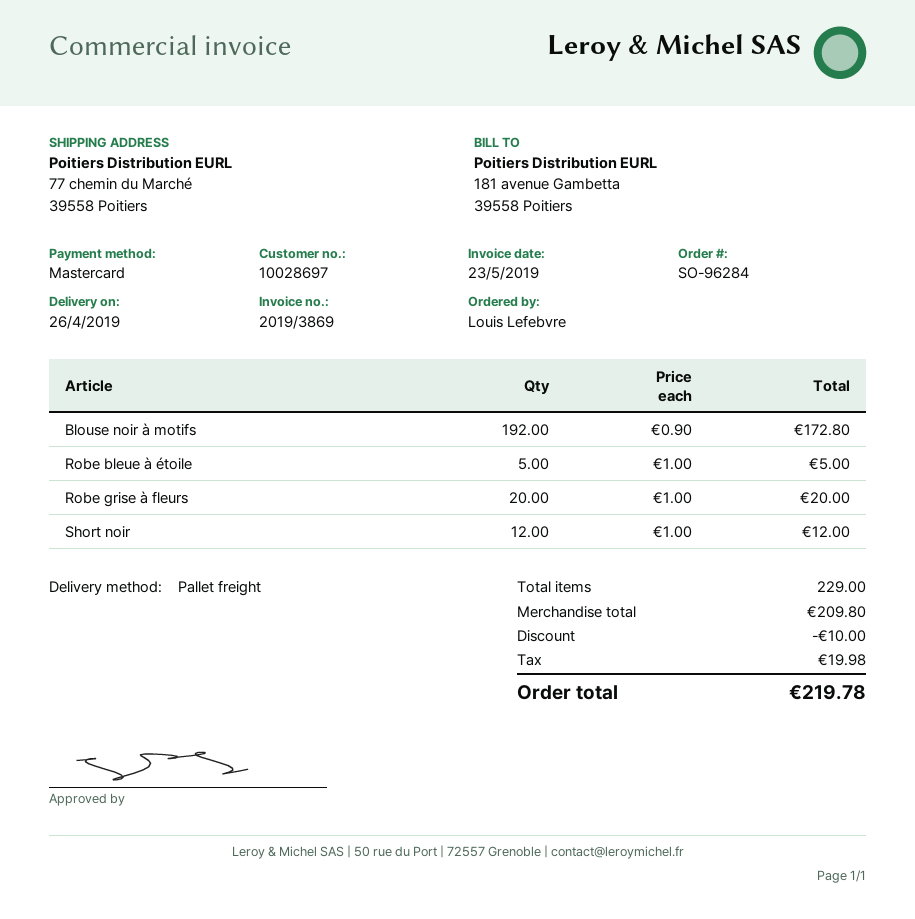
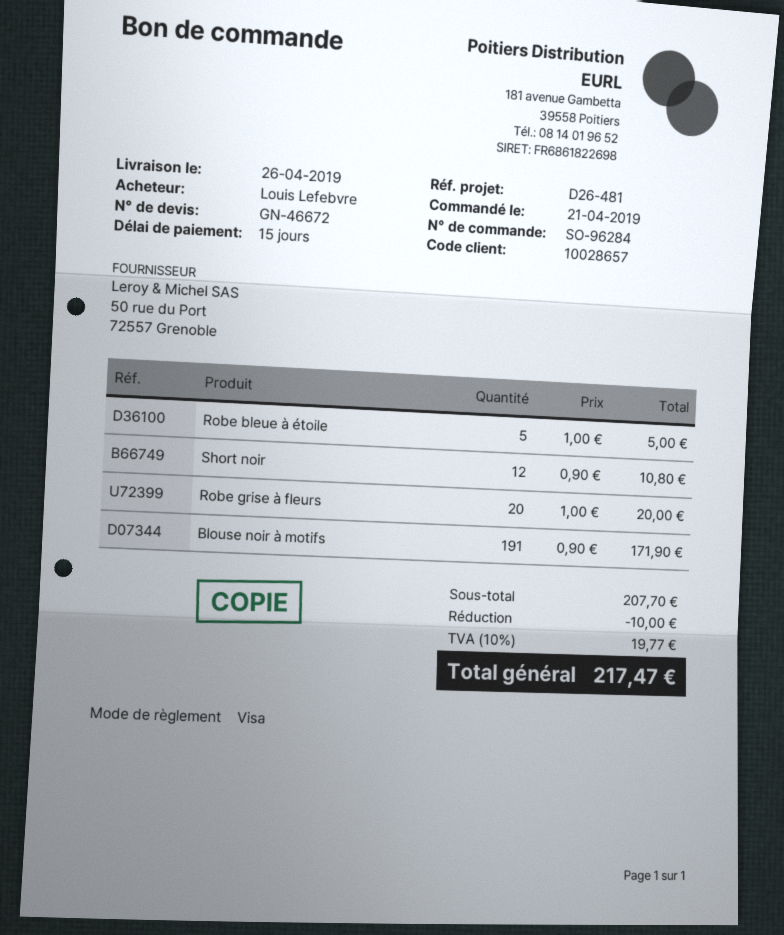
customer number: 10028697 -> 10028657
payment method: Mastercard -> Visa
Blouse noir à motifs: 192 x 0.90 = 172.80 -> 191 x 0.90 = 171.90
Short noir: 12 x 1.00 = 12.00 -> 12 x 0.90 = 10.80
subtotal: 209.80 -> 207.70
tax: 19.98 -> 19.77
total: 219.78 -> 217.47

